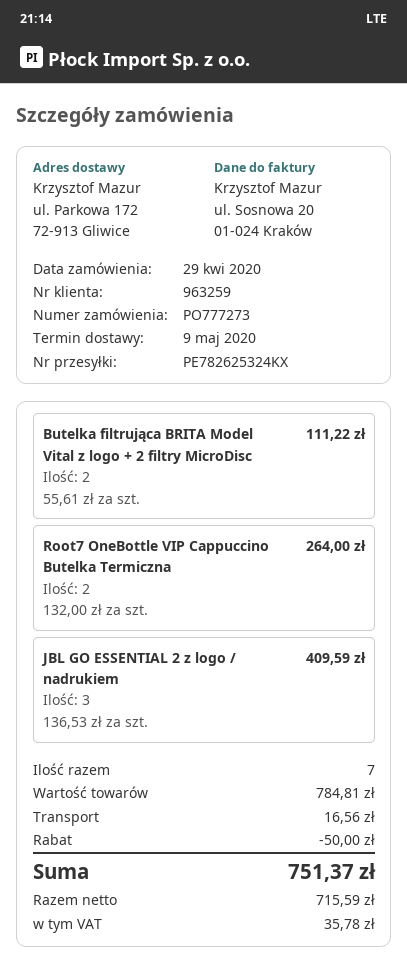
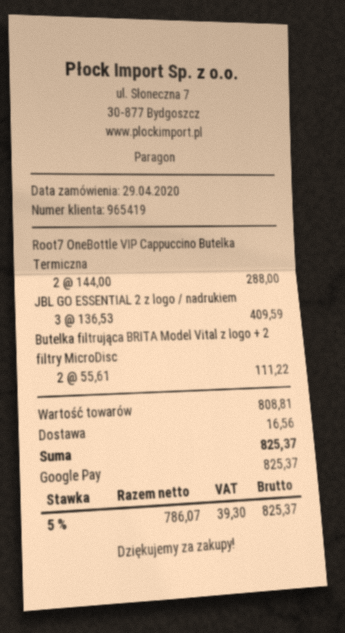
customer number: 963259 -> 965419
Root7 OneBottle VIP Cappuccino Butelka Termiczna: 2 x 132.00 = 264.00 -> 2 x 144.00 = 288.00
subtotal: 784.81 -> 808.81
discount: 50.00 -> none
net: 715.59 -> 786.07
tax: 35.78 -> 39.30
total: 751.37 -> 825.37

